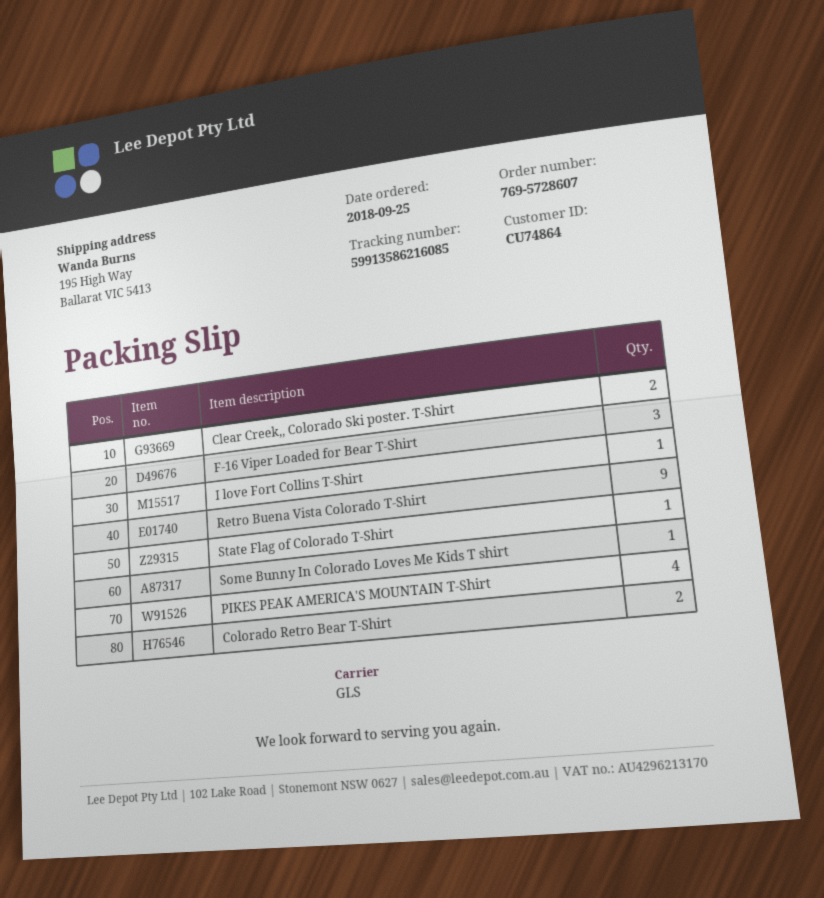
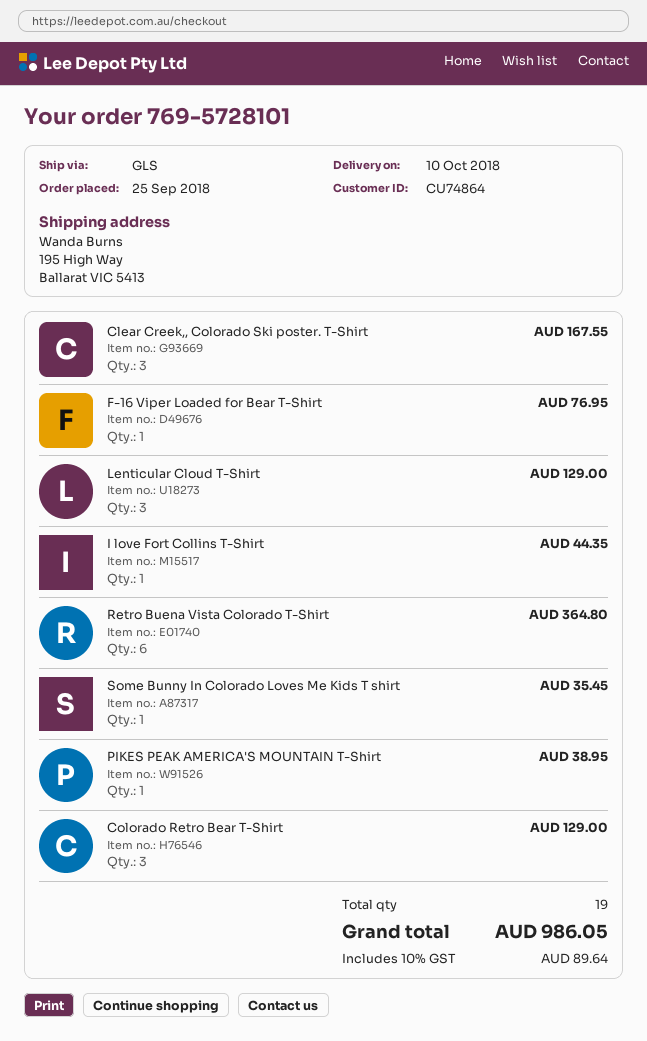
order number: 769-5728607 -> 769-5728101
Clear Creek,, Colorado Ski poster. T-Shirt: 2 -> 3
F-16 Viper Loaded for Bear T-Shirt: 3 -> 1
Retro Buena Vista Colorado T-Shirt: 9 -> 6
State Flag of Colorado T-Shirt: 1 -> none
PIKES PEAK AMERICA'S MOUNTAIN T-Shirt: 4 -> 1
Colorado Retro Bear T-Shirt: 2 -> 3
Lenticular Cloud T-Shirt: none -> 3

